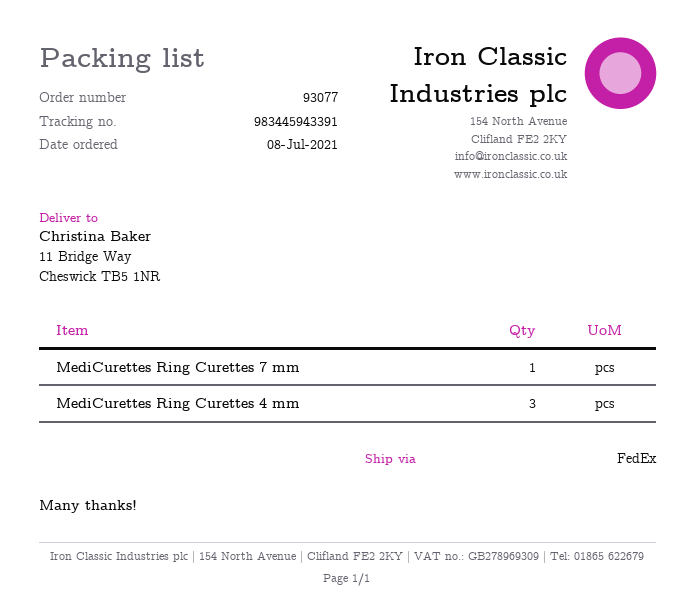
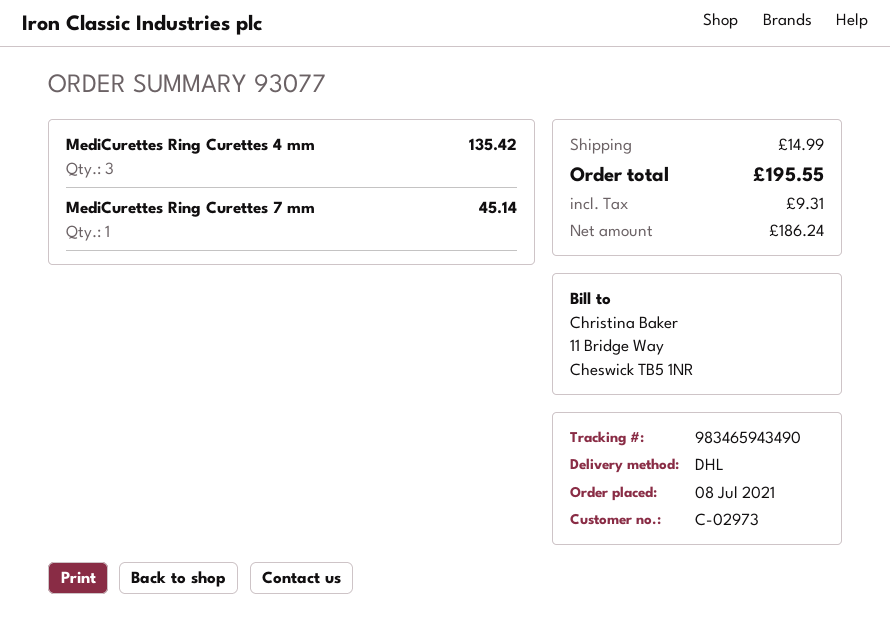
shipping method: FedEx -> DHL
tracking number: 983445943391 -> 983465943490

